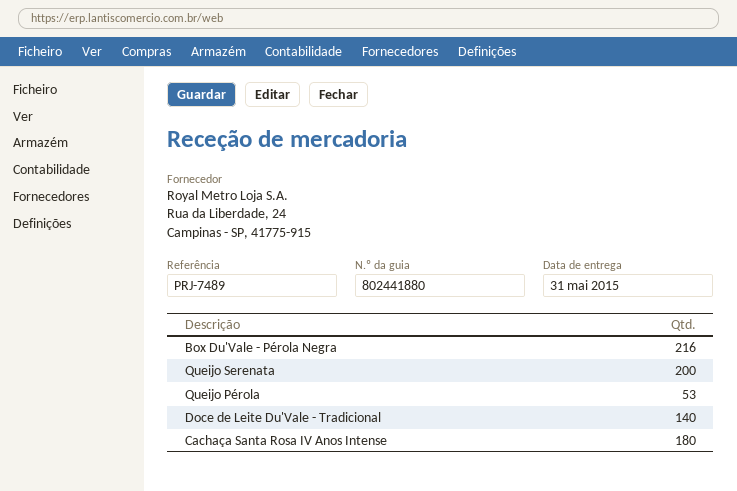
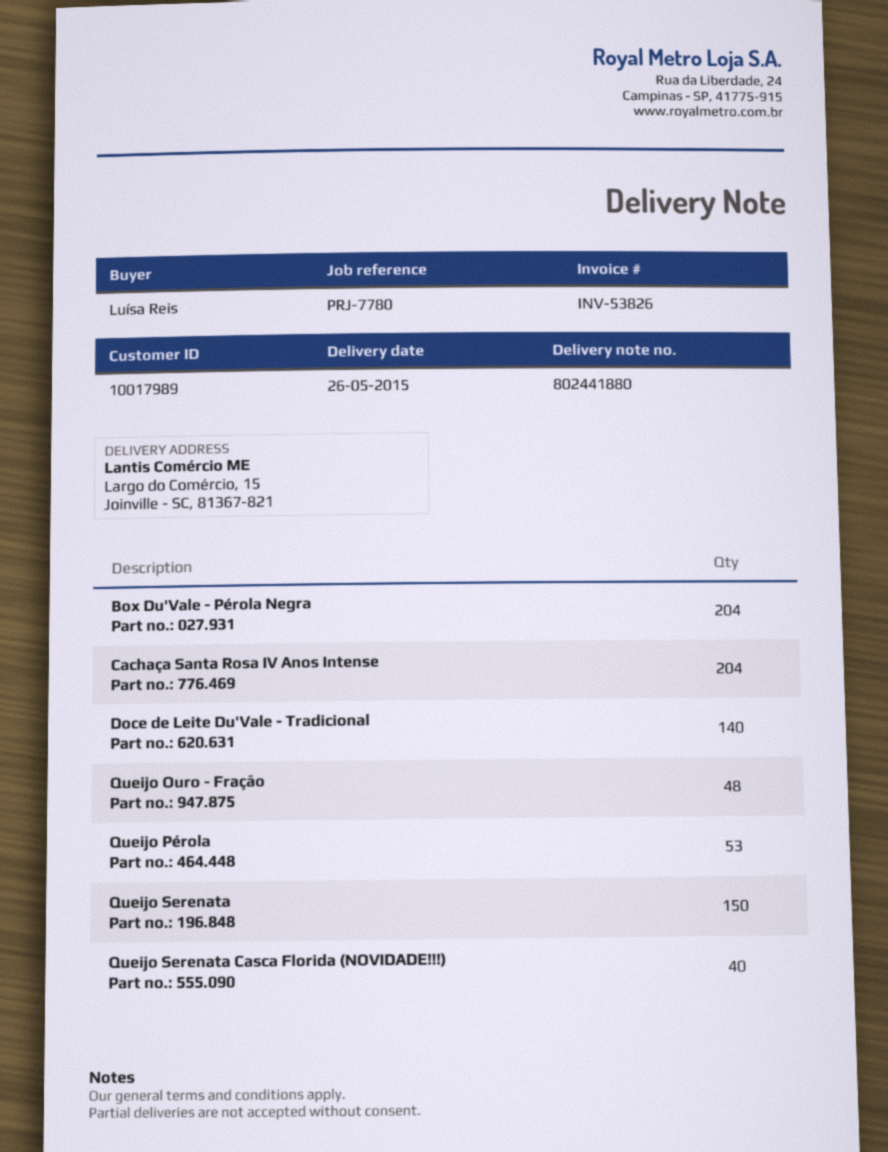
delivery date: 2015-05-31 -> 2015-05-26
reference: PRJ-7489 -> PRJ-7780
Box Du'Vale - Pérola Negra: 216 -> 204
Queijo Serenata: 200 -> 150
Cachaça Santa Rosa IV Anos Intense: 180 -> 204
Queijo Ouro - Fração: none -> 48
Queijo Serenata Casca Florida (NOVIDADE!!!): none -> 40

